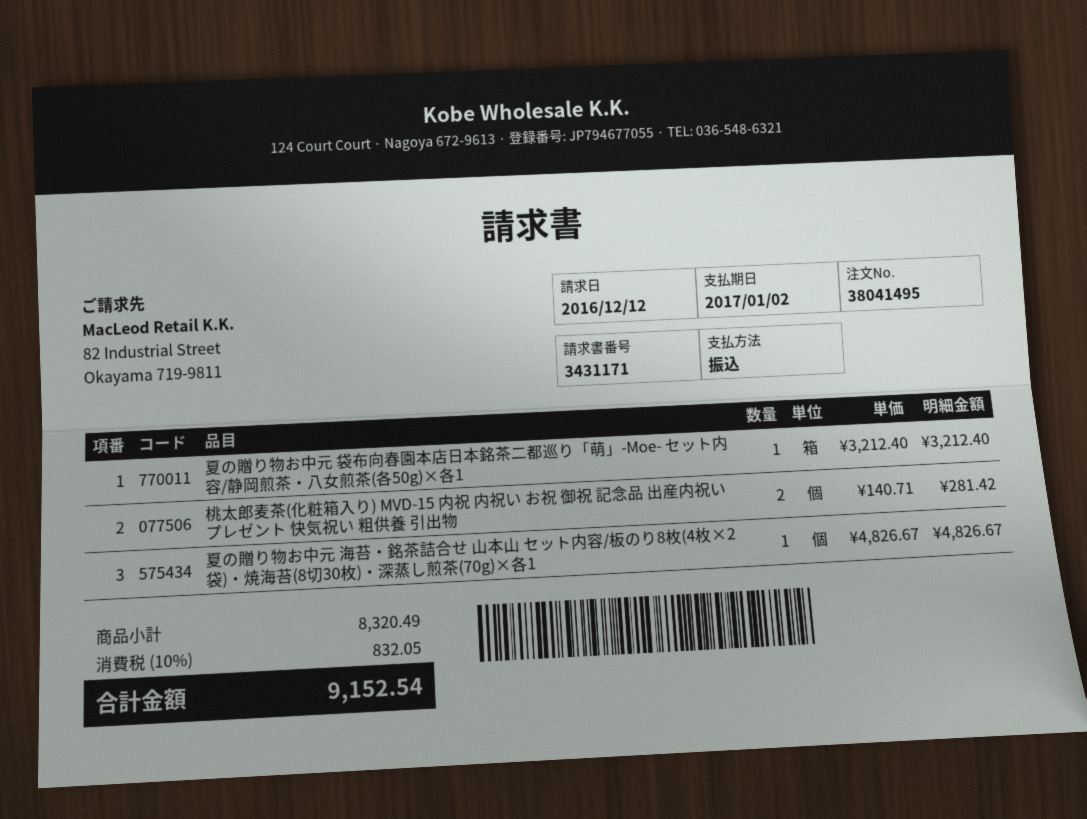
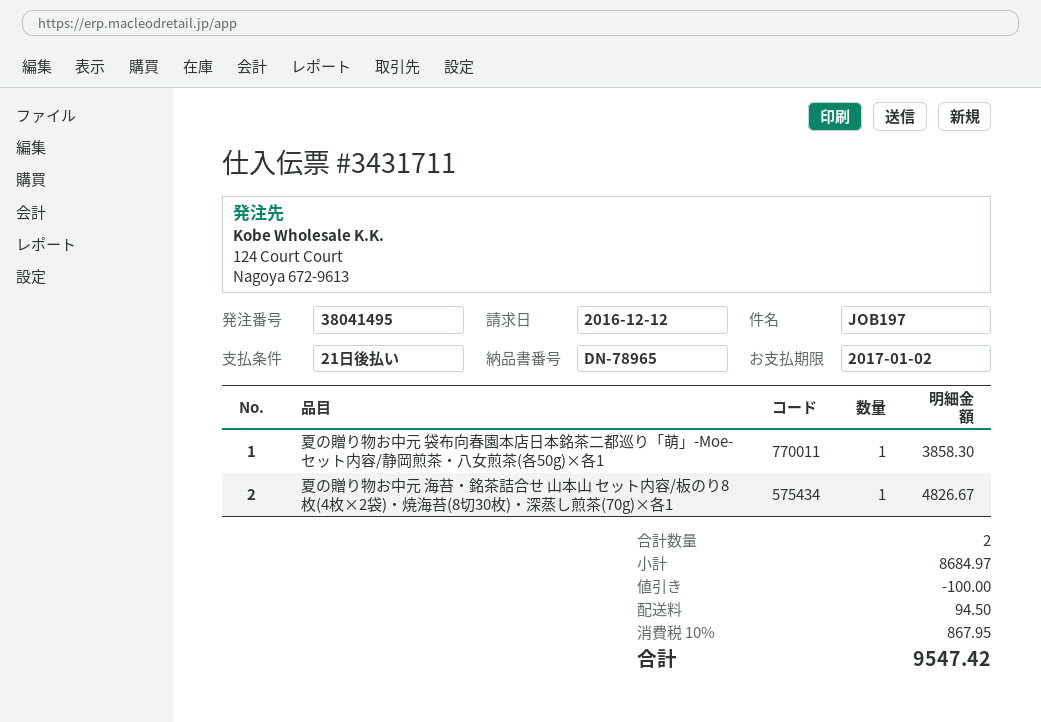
invoice number: 3431171 -> 3431711
夏の贈り物お中元 袋布向春園本店日本銘茶二都巡り「萌」-Moe- セット内容/静岡煎茶・八女煎茶(各50g)×各1: 1 for 3212.40 -> 1 for 3858.30
桃太郎麦茶(化粧箱入り) MVD-15 内祝 内祝い お祝 御祝 記念品 出産内祝い プレゼント 快気祝い 粗供養 引出物: 2 for 281.42 -> none
subtotal: 8320.49 -> 8684.97
discount: none -> 100.00
shipping: none -> 94.50
tax: 10% = 832.05 -> 10% = 867.95
total: 9152.54 -> 9547.42

